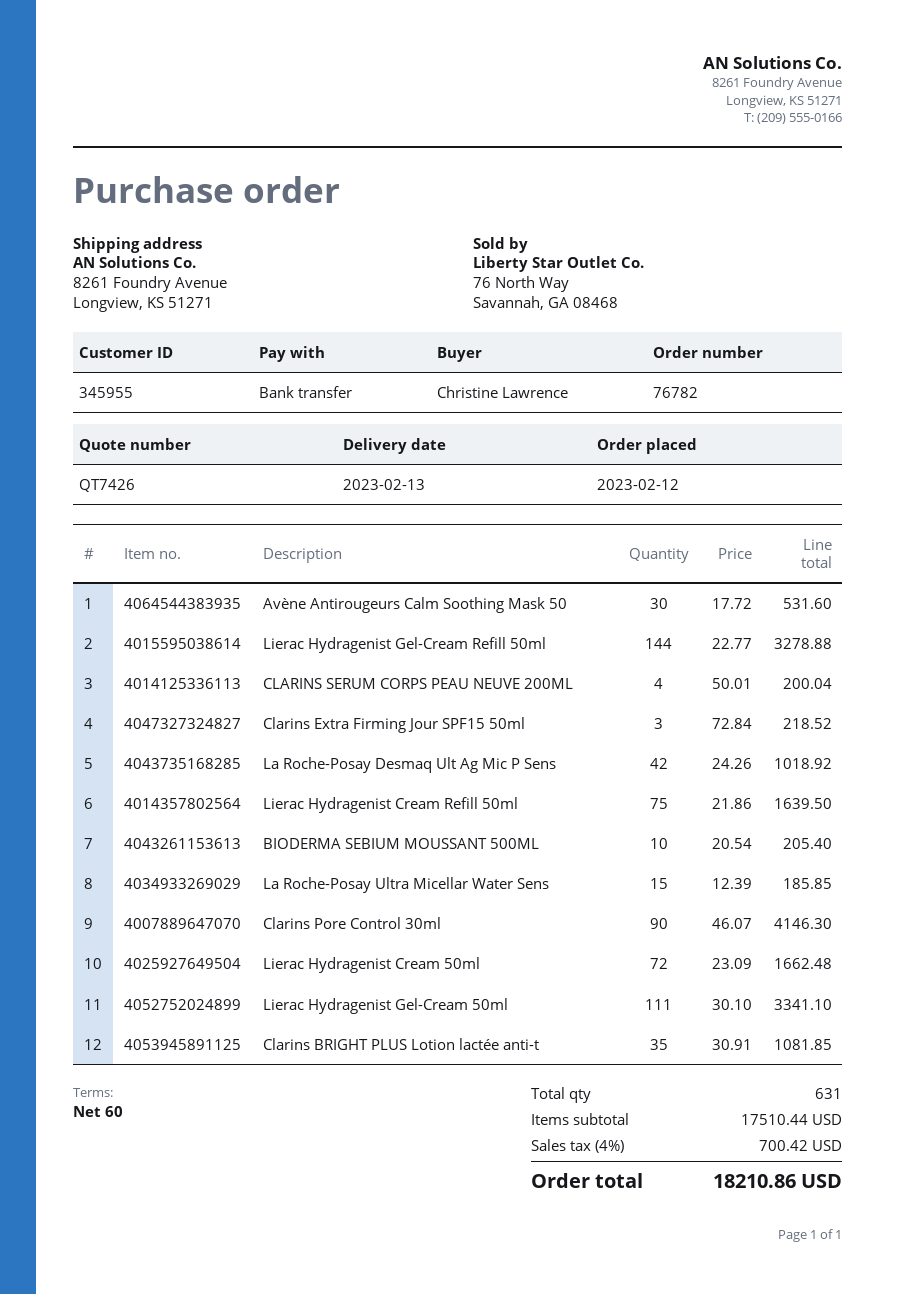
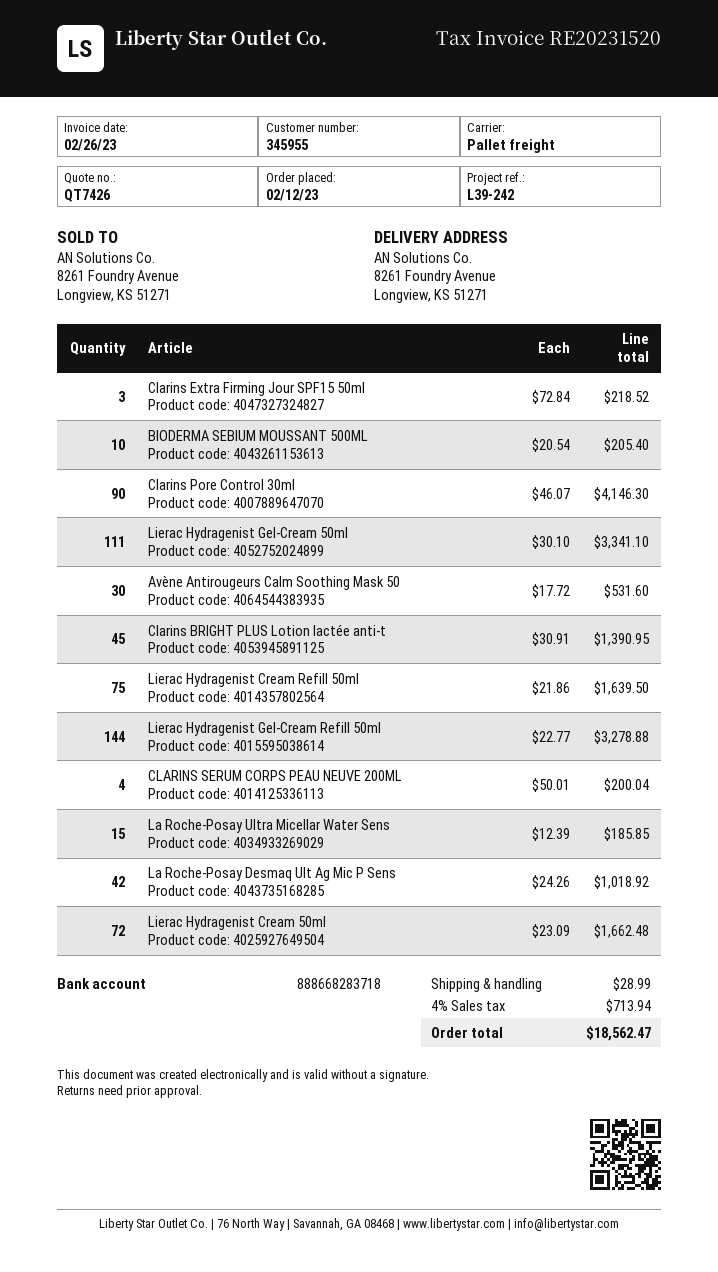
Clarins BRIGHT PLUS Lotion lactée anti-t: 35 x 30.91 = 1081.85 -> 45 x 30.91 = 1390.95
shipping: none -> 28.99
tax: 4% = 700.42 -> 4% = 713.94
total: 18210.86 -> 18562.47

